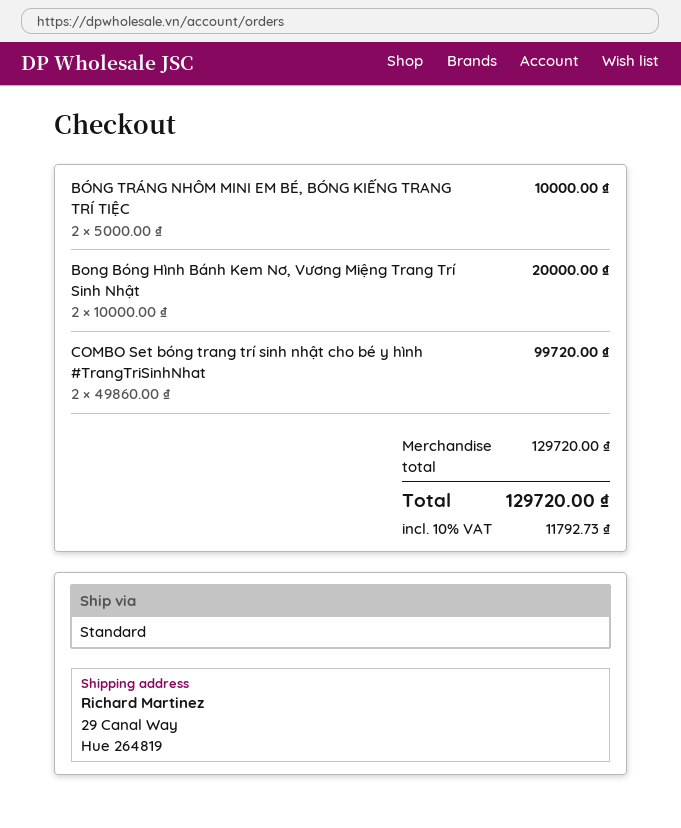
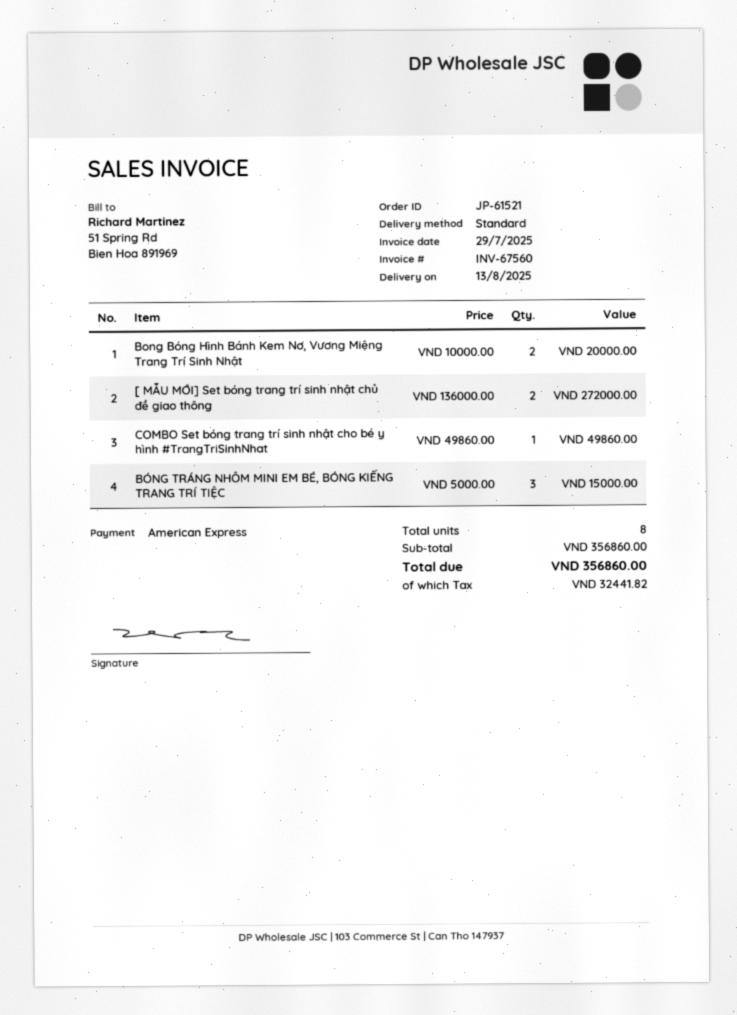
BÓNG TRÁNG NHÔM MINI EM BÉ, BÓNG KIẾNG TRANG TRÍ TIỆC: 2 x 5000.00 = 10000.00 -> 3 x 5000.00 = 15000.00
COMBO Set bóng trang trí sinh nhật cho bé y hình #TrangTriSinhNhat: 2 x 49860.00 = 99720.00 -> 1 x 49860.00 = 49860.00
[ MẪU MỚI] Set bóng trang trí sinh nhật chủ đề giao thông: none -> 2 x 136000.00 = 272000.00
subtotal: 129720.00 -> 356860.00
tax: 11792.73 -> 32441.82
total: 129720.00 -> 356860.00

